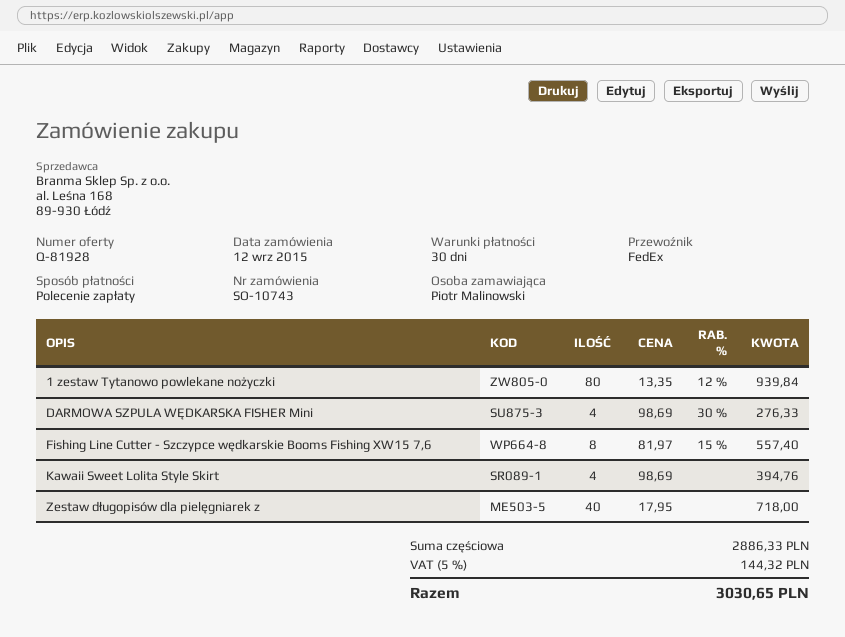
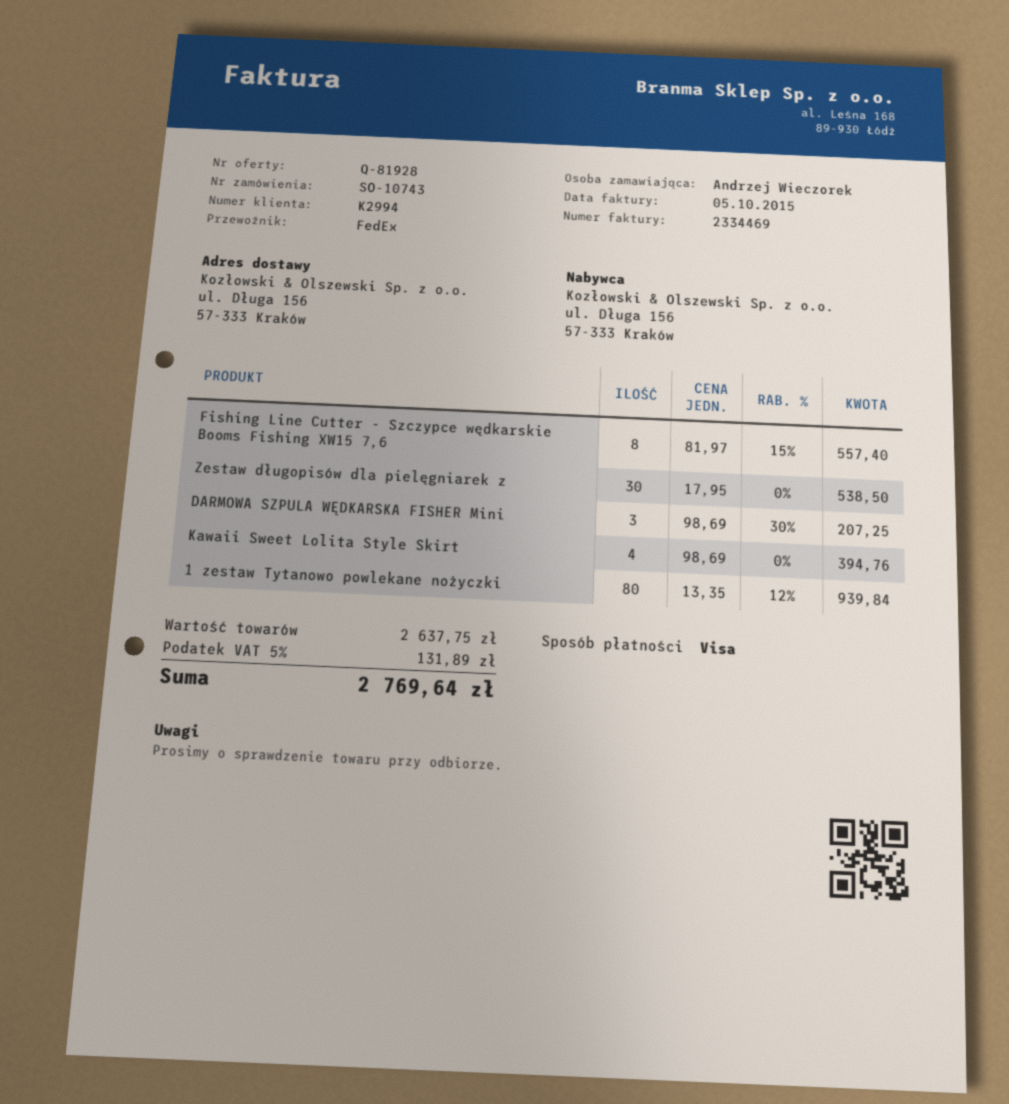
ordered by: Piotr Malinowski -> Andrzej Wieczorek
payment method: direct debit -> Visa
DARMOWA SZPULA WĘDKARSKA FISHER Mini: 4 x 98.69 - 30% = 276.33 -> 3 x 98.69 - 30% = 207.25
Zestaw długopisów dla pielęgniarek z: 40 x 17.95 = 718.00 -> 30 x 17.95 = 538.50
subtotal: 2886.33 -> 2637.75
tax: 5% = 144.32 -> 5% = 131.89
total: 3030.65 -> 2769.64

